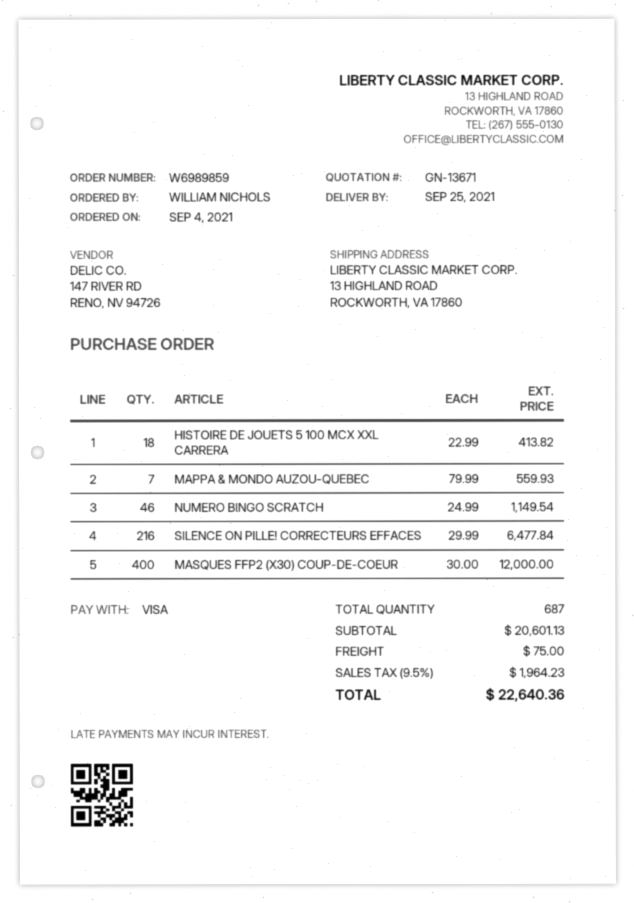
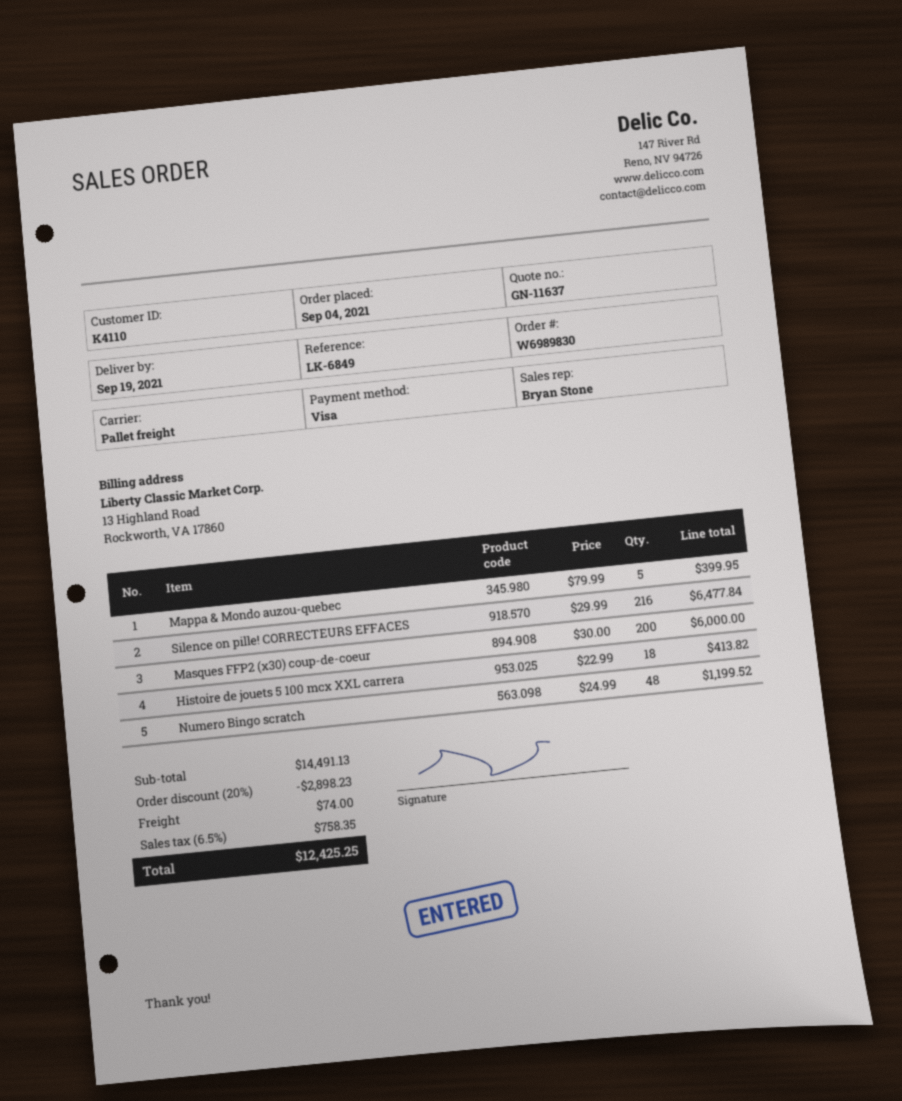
quote number: GN-13671 -> GN-11637
order number: W6989859 -> W6989830
delivery date: 2021-09-25 -> 2021-09-19
MAPPA & MONDO AUZOU-QUEBEC: 7 x 79.99 = 559.93 -> 5 x 79.99 = 399.95
NUMERO BINGO SCRATCH: 46 x 24.99 = 1149.54 -> 48 x 24.99 = 1199.52
MASQUES FFP2 (X30) COUP-DE-COEUR: 400 x 30.00 = 12000.00 -> 200 x 30.00 = 6000.00
subtotal: 20601.13 -> 14491.13
discount: none -> 20% = 2898.23
shipping: 75.00 -> 74.00
tax: 9.5% = 1964.23 -> 6.5% = 758.35
total: 22640.36 -> 12425.25

